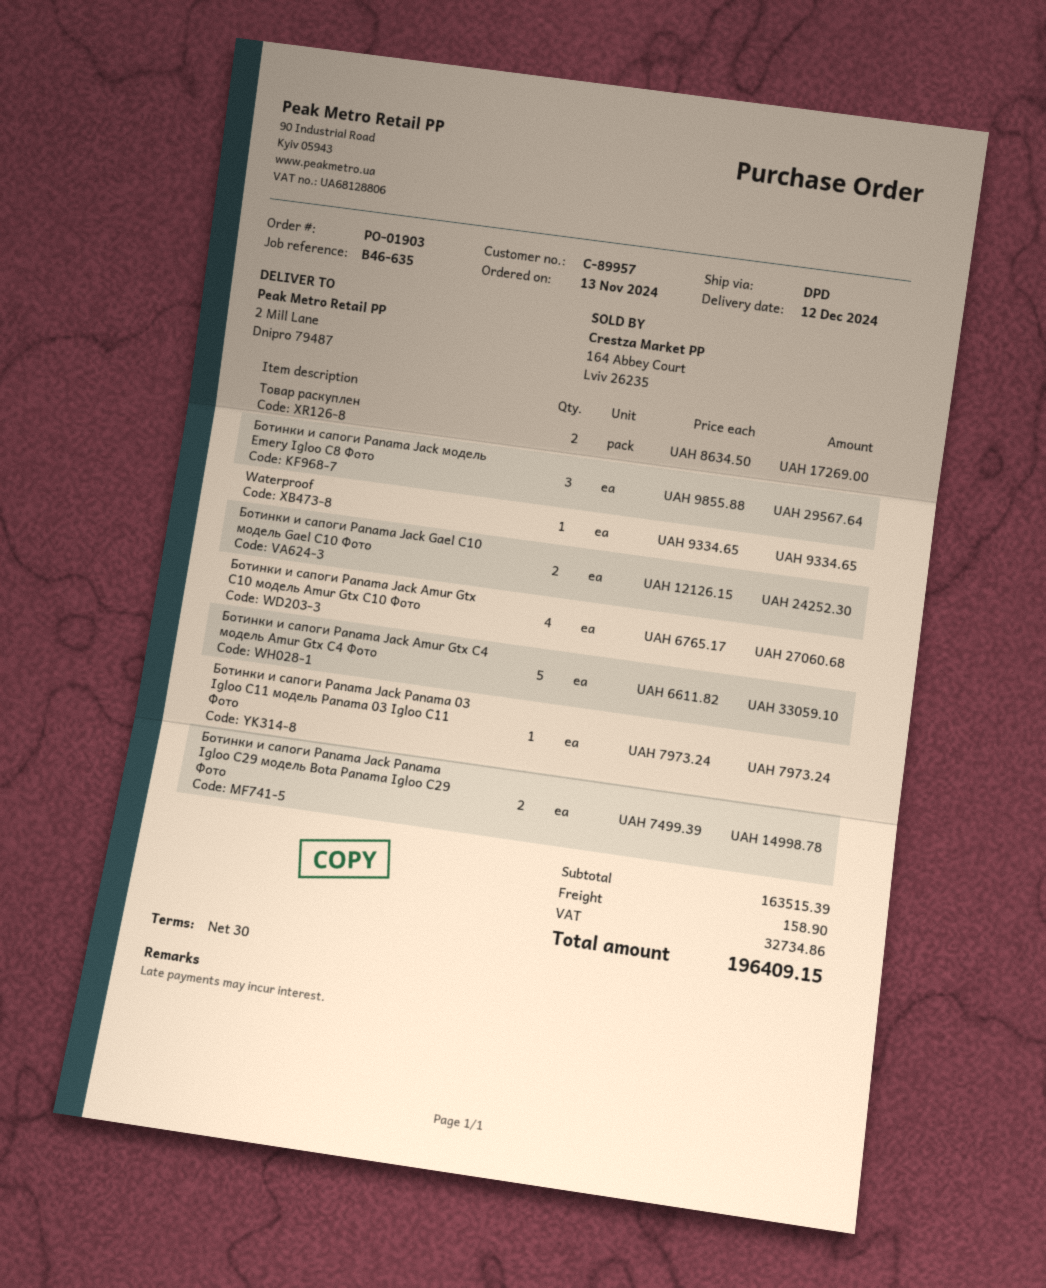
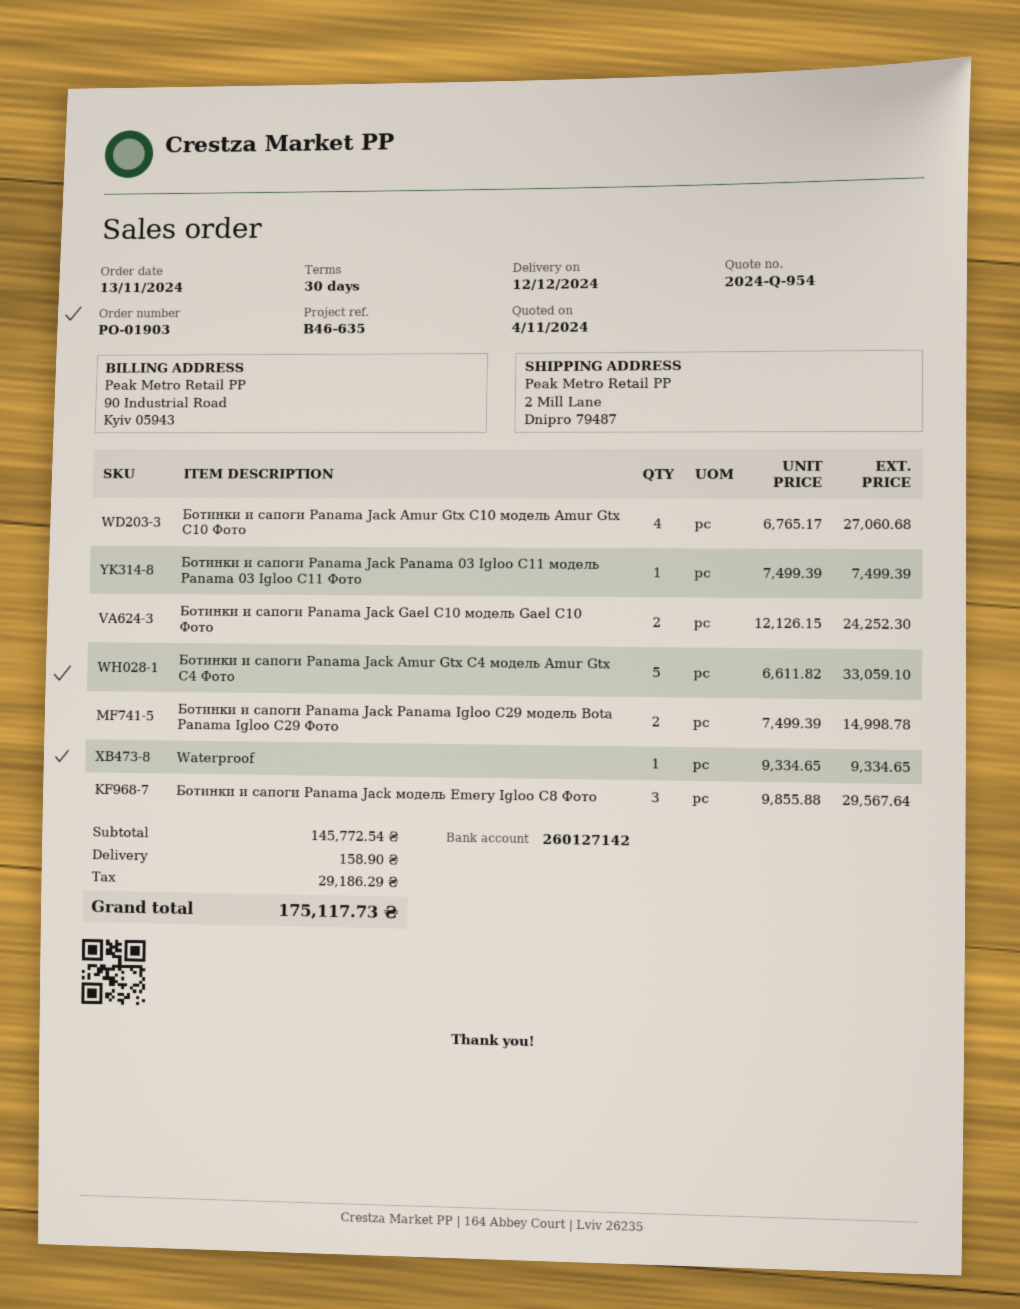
Товар раскуплен: 2 x 8634.50 = 17269.00 -> none
Ботинки и сапоги Panama Jack Panama 03 Igloo C11 модель Panama 03 Igloo C11 Фото: 1 x 7973.24 = 7973.24 -> 1 x 7499.39 = 7499.39
subtotal: 163515.39 -> 145772.54
tax: 32734.86 -> 29186.29
total: 196409.15 -> 175117.73

